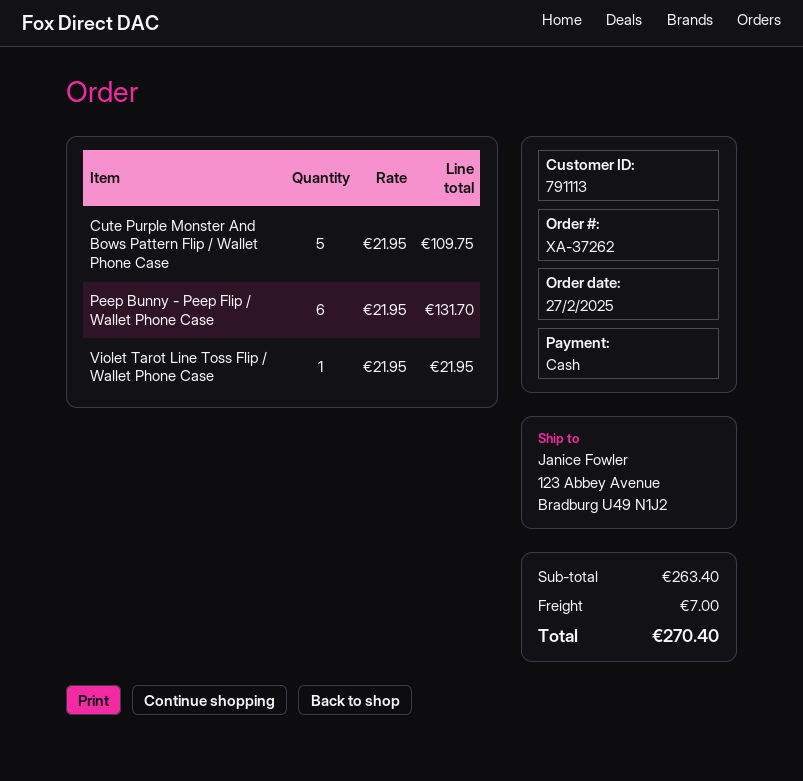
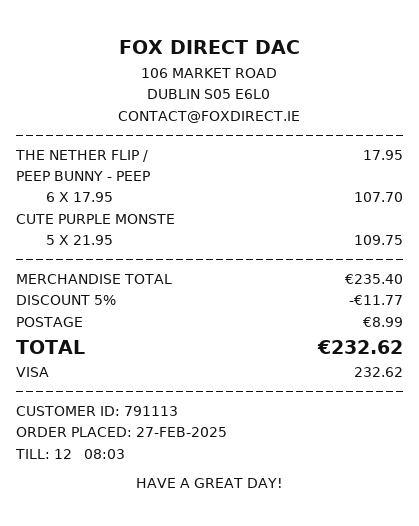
payment method: cash -> Visa
Peep Bunny - Peep Flip / Wallet Phone Case: 6 x 21.95 = 131.70 -> 6 x 17.95 = 107.70
Violet Tarot Line Toss Flip / Wallet Phone Case: 1 x 21.95 = 21.95 -> none
THE NETHER FLIP /: none -> 1 x 17.95 = 17.95
subtotal: 263.40 -> 235.40
discount: none -> 5% = 11.77
shipping: 7.00 -> 8.99
total: 270.40 -> 232.62

